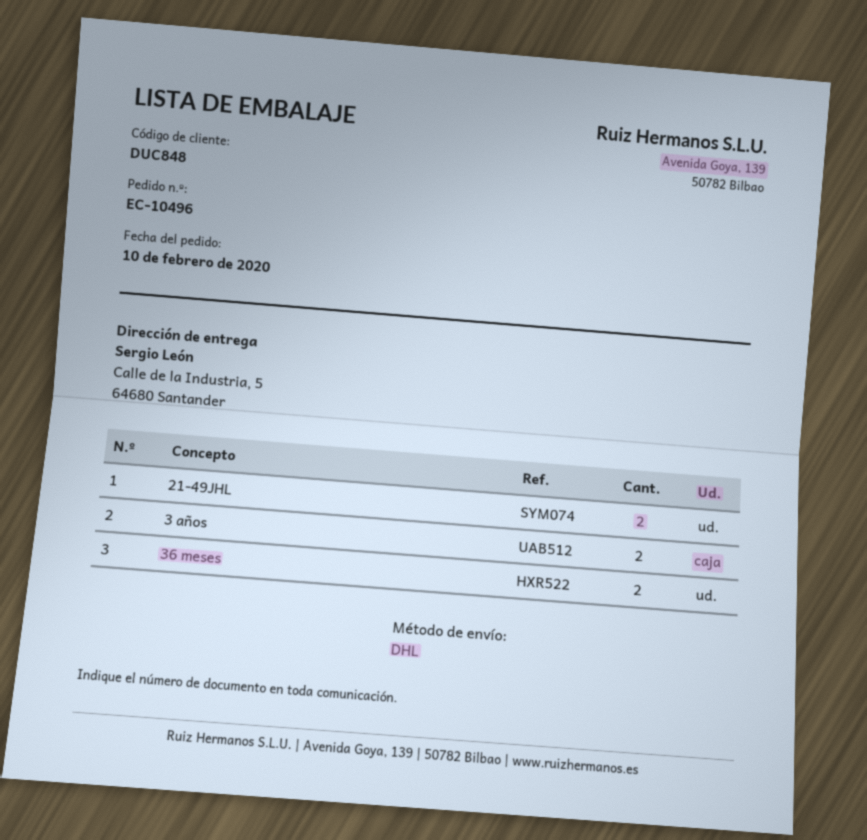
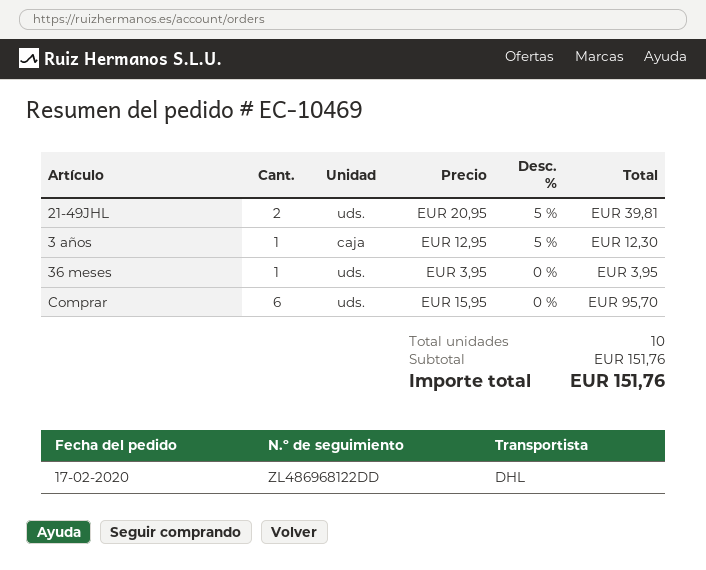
order number: EC-10496 -> EC-10469
order date: 2020-02-10 -> 2020-02-17
3 años: 2 -> 1
36 meses: 2 -> 1
Comprar: none -> 6

